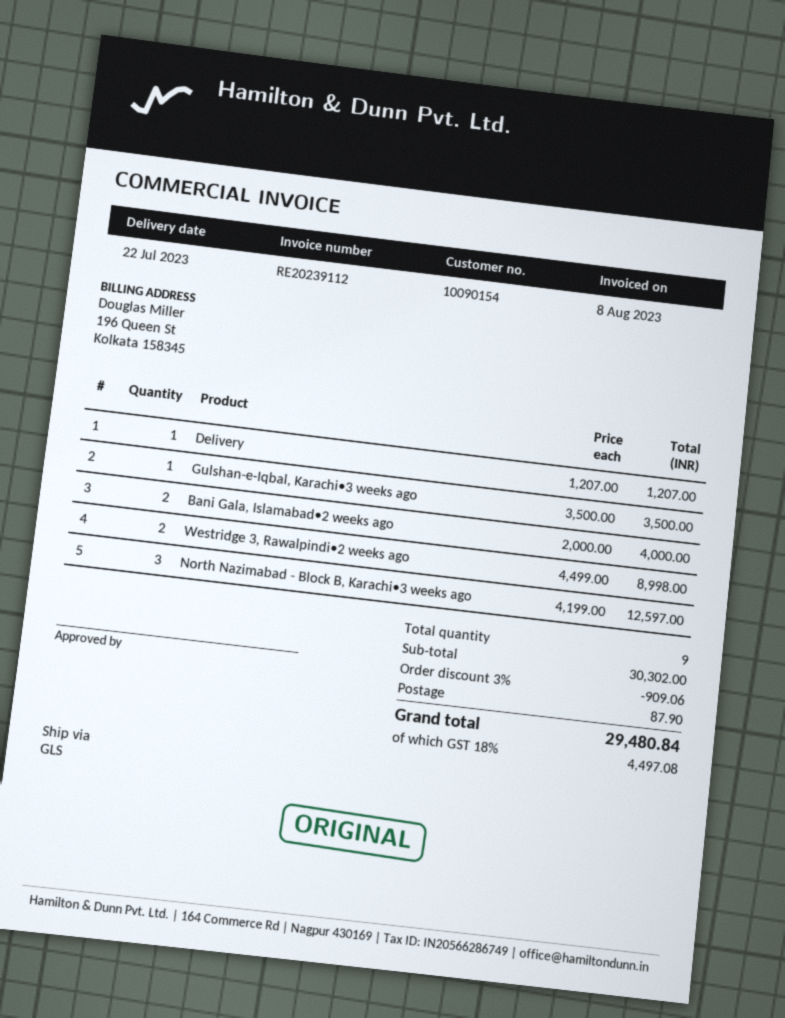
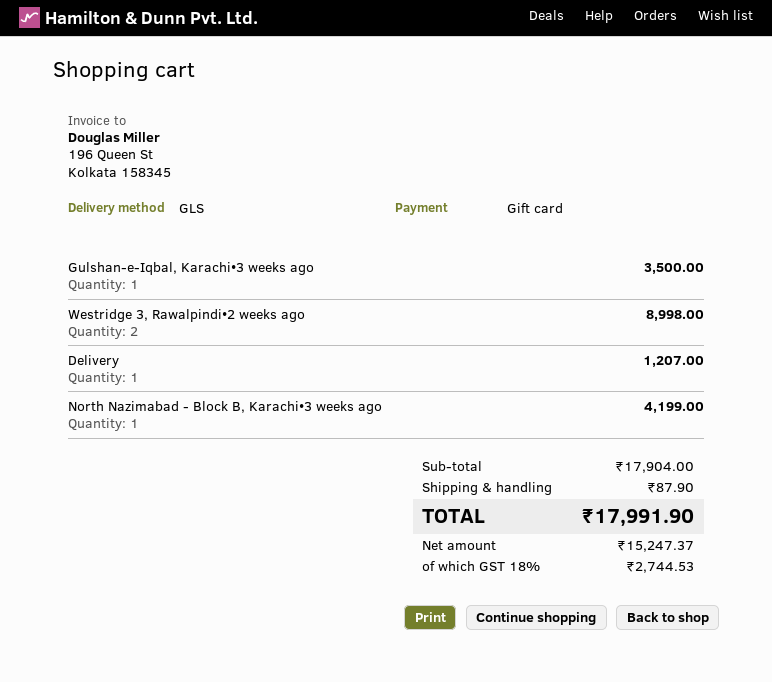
Bani Gala, Islamabad•2 weeks ago: 2 for 4000.00 -> none
North Nazimabad - Block B, Karachi•3 weeks ago: 3 for 12597.00 -> 1 for 4199.00
subtotal: 30302.00 -> 17904.00
discount: 3% = 909.06 -> none
tax: 18% = 4497.08 -> 18% = 2744.53
total: 29480.84 -> 17991.90

